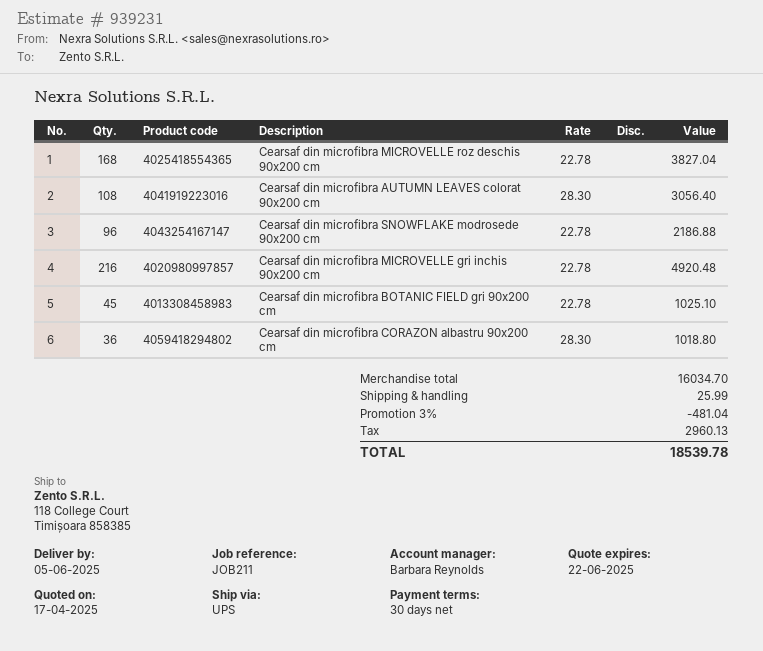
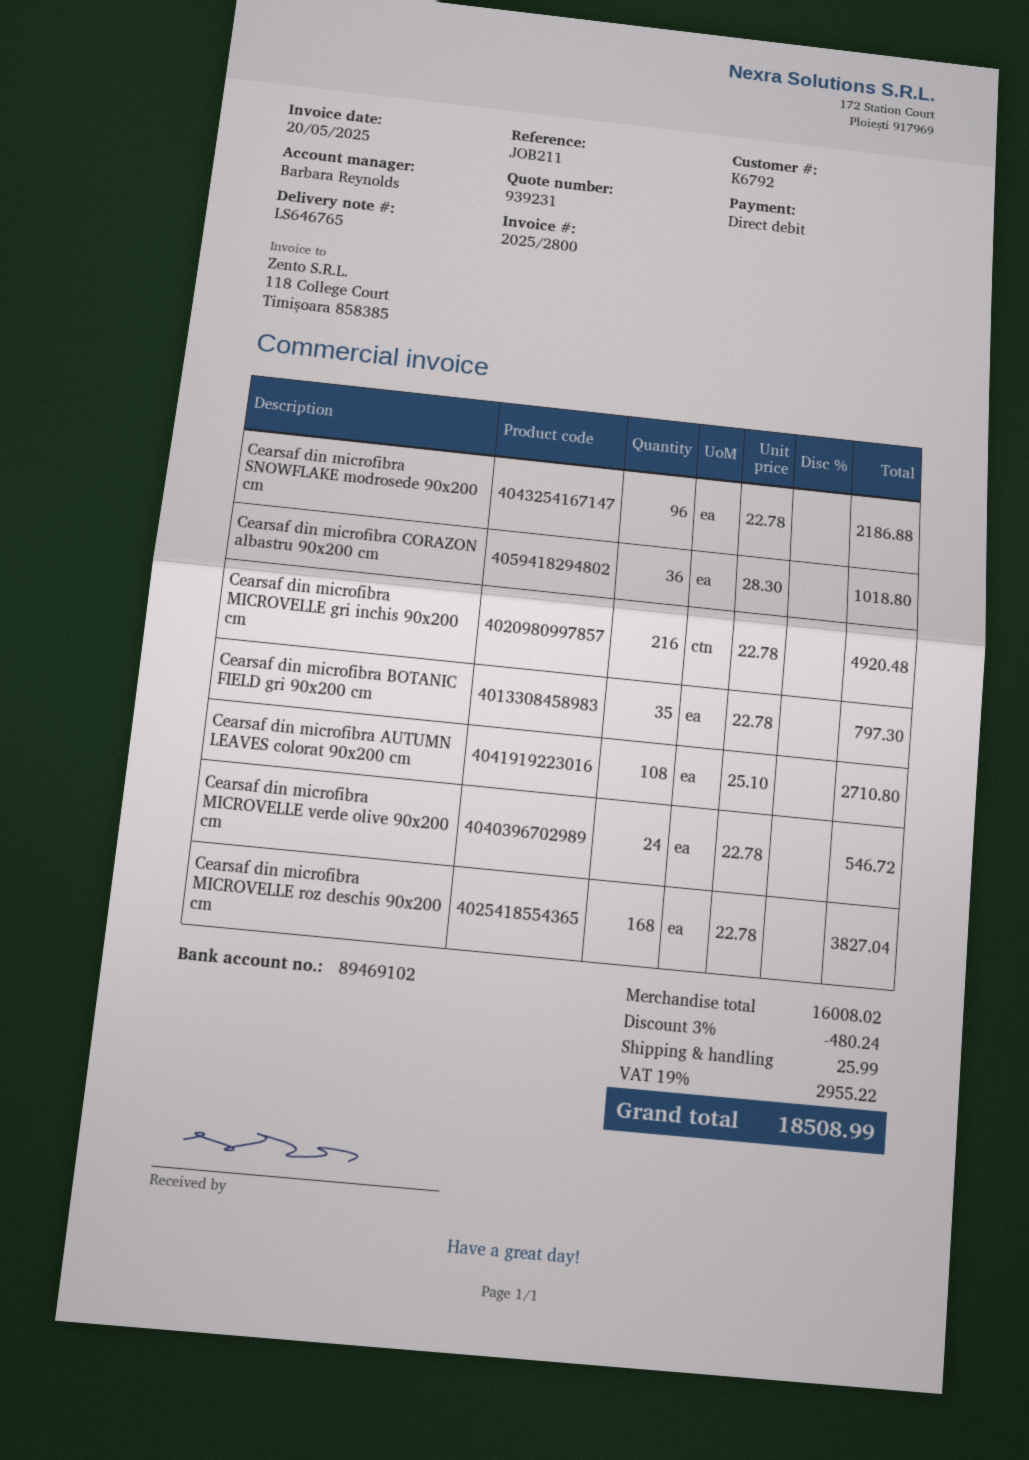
Cearsaf din microfibra AUTUMN LEAVES colorat 90x200 cm: 108 x 28.30 = 3056.40 -> 108 x 25.10 = 2710.80
Cearsaf din microfibra BOTANIC FIELD gri 90x200 cm: 45 x 22.78 = 1025.10 -> 35 x 22.78 = 797.30
Cearsaf din microfibra MICROVELLE verde olive 90x200 cm: none -> 24 x 22.78 = 546.72
subtotal: 16034.70 -> 16008.02
discount: 3% = 481.04 -> 3% = 480.24
tax: 2960.13 -> 2955.22
total: 18539.78 -> 18508.99

